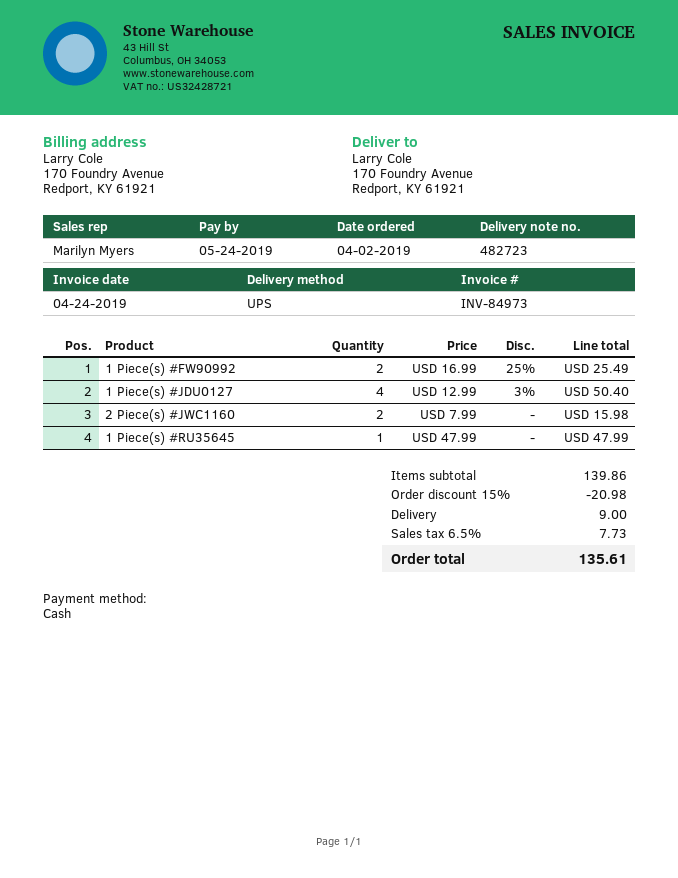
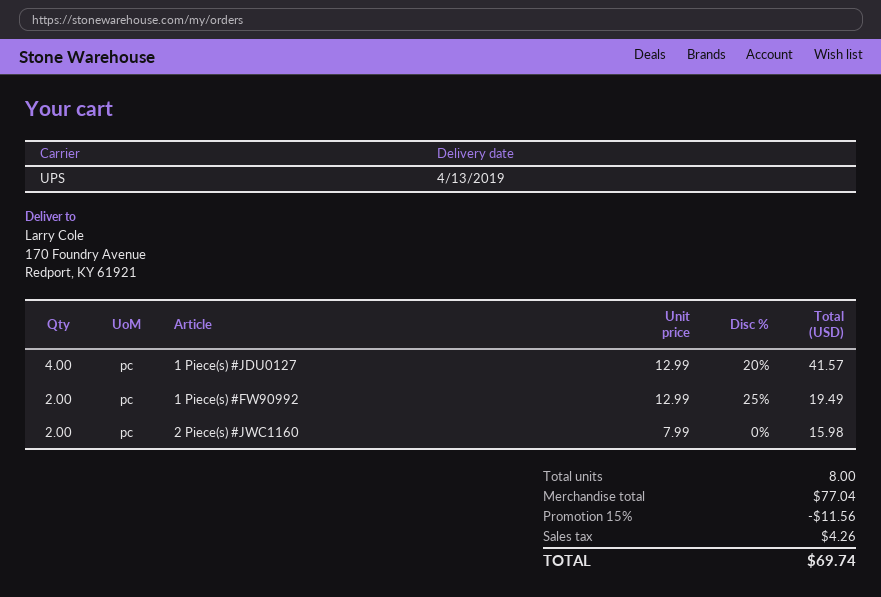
1 Piece(s) #FW90992: 2 x 16.99 - 25% = 25.49 -> 2 x 12.99 - 25% = 19.49
1 Piece(s) #JDU0127: 4 x 12.99 - 3% = 50.40 -> 4 x 12.99 - 20% = 41.57
1 Piece(s) #RU35645: 1 x 47.99 = 47.99 -> none
subtotal: 139.86 -> 77.04
discount: 15% = 20.98 -> 15% = 11.56
shipping: 9.00 -> none
tax: 7.73 -> 4.26
total: 135.61 -> 69.74

